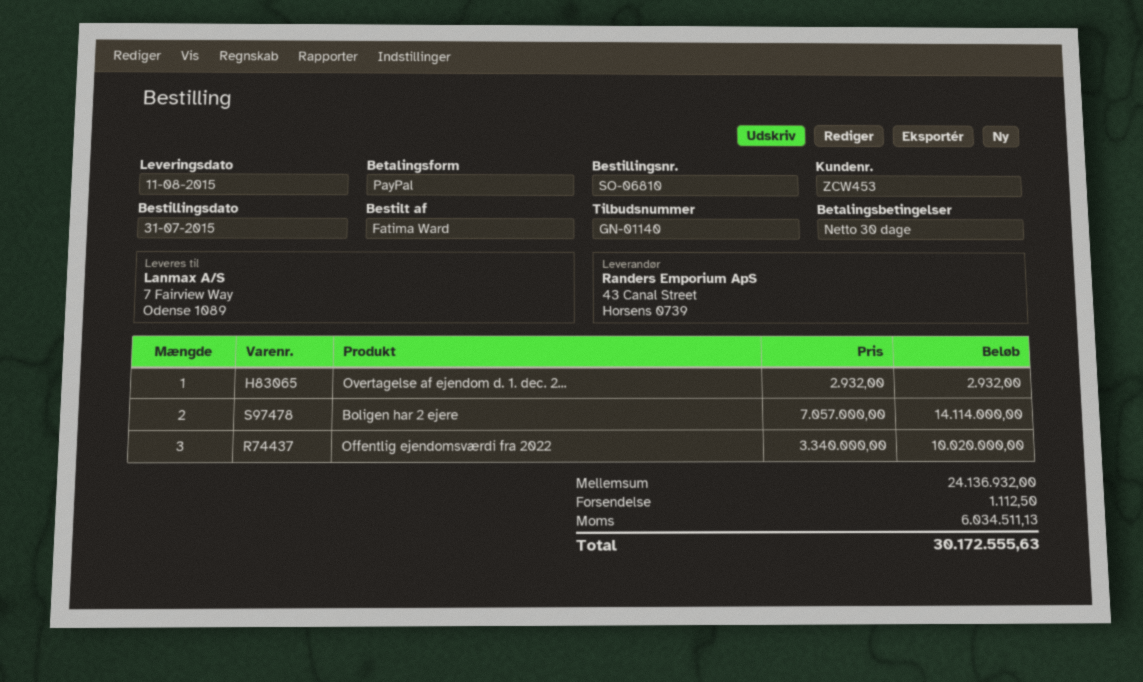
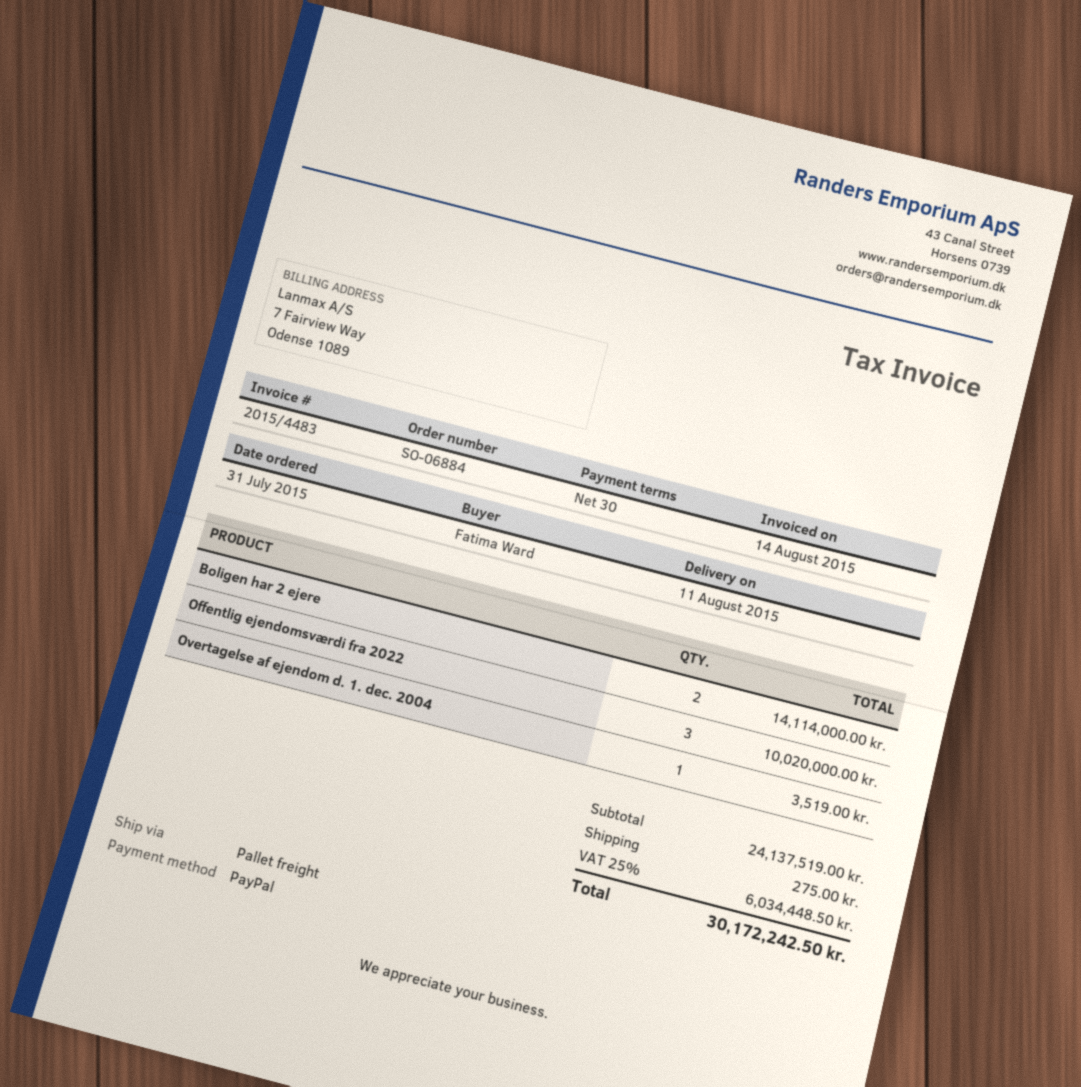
order number: SO-06810 -> SO-06884
Overtagelse af ejendom d. 1. dec. 2...: 1 for 2932.00 -> 1 for 3519.00
subtotal: 24136932.00 -> 24137519.00
shipping: 1112.50 -> 275.00
tax: 6034511.13 -> 6034448.50
total: 30172555.63 -> 30172242.50

